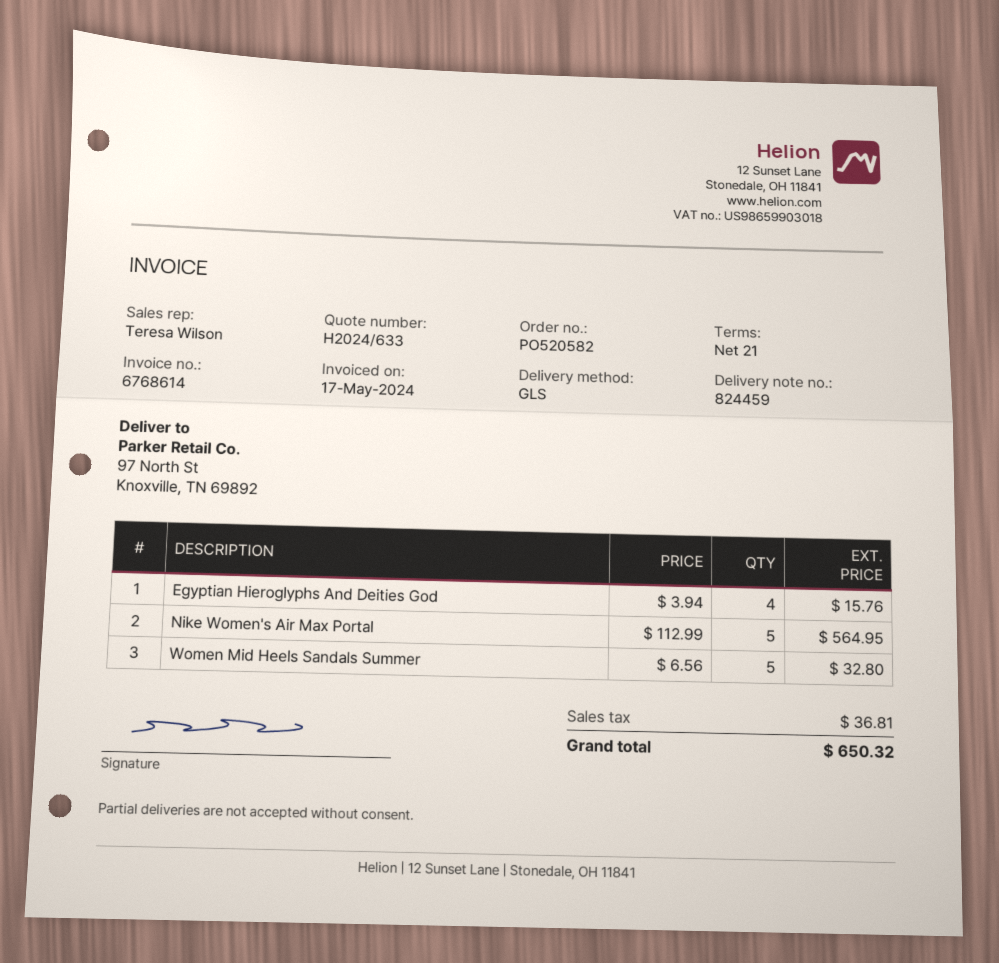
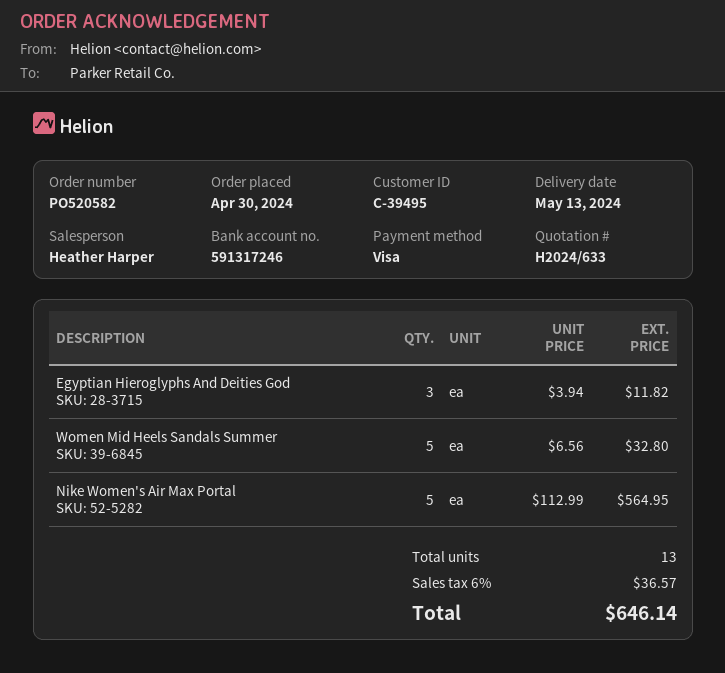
sales rep: Teresa Wilson -> Heather Harper
Egyptian Hieroglyphs And Deities God: 4 x 3.94 = 15.76 -> 3 x 3.94 = 11.82
tax: 36.81 -> 36.57
total: 650.32 -> 646.14

